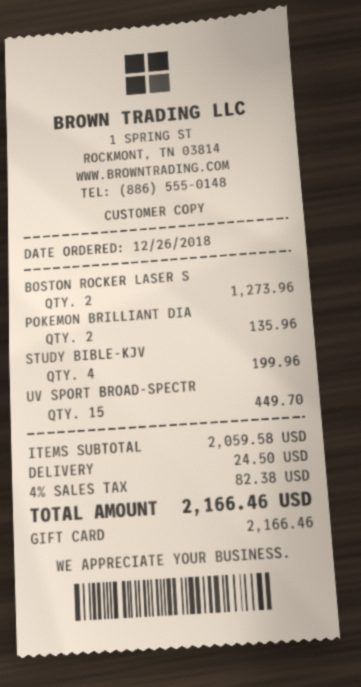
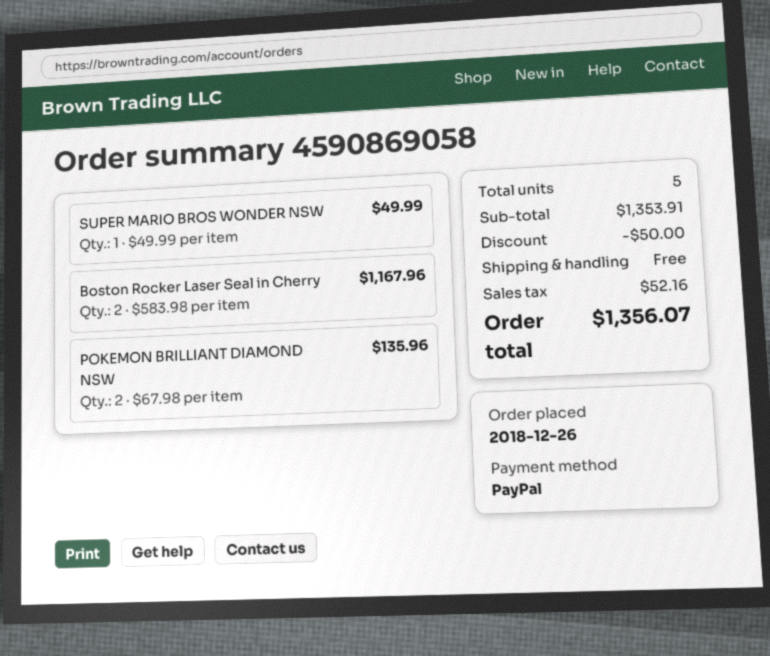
payment method: gift card -> PayPal
BOSTON ROCKER LASER S: 2 for 1273.96 -> 2 for 1167.96
STUDY BIBLE-KJV: 4 for 199.96 -> none
UV SPORT BROAD-SPECTR: 15 for 449.70 -> none
SUPER MARIO BROS WONDER NSW: none -> 1 for 49.99
subtotal: 2059.58 -> 1353.91
discount: none -> 50.00
shipping: 24.50 -> 0.00
tax: 82.38 -> 52.16
total: 2166.46 -> 1356.07

